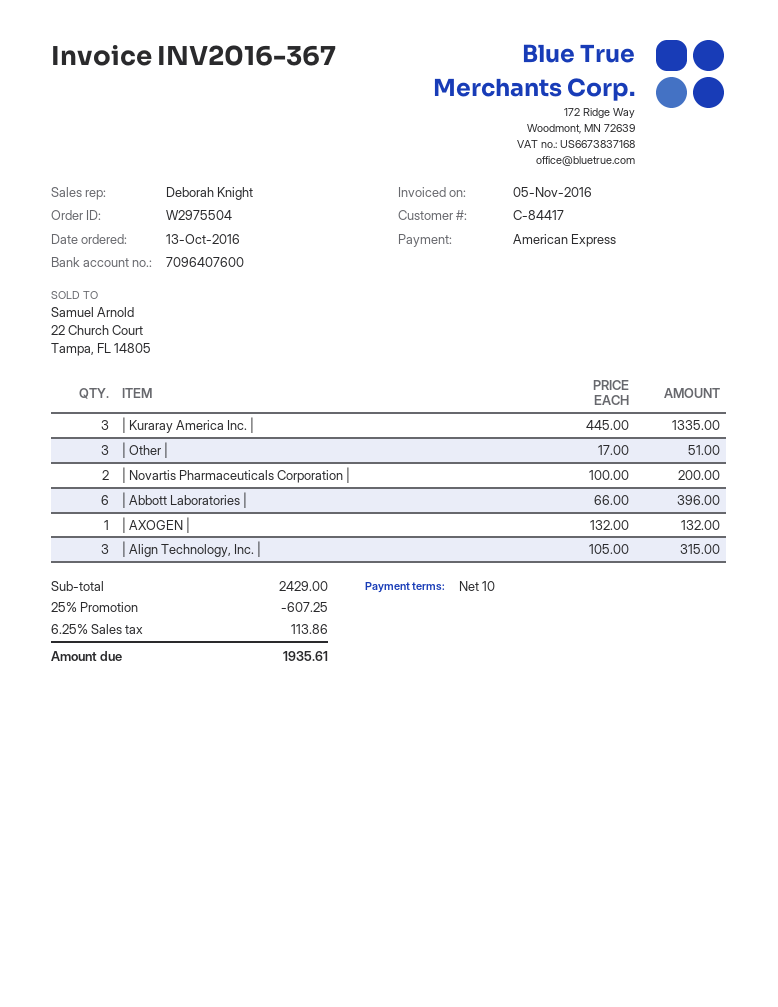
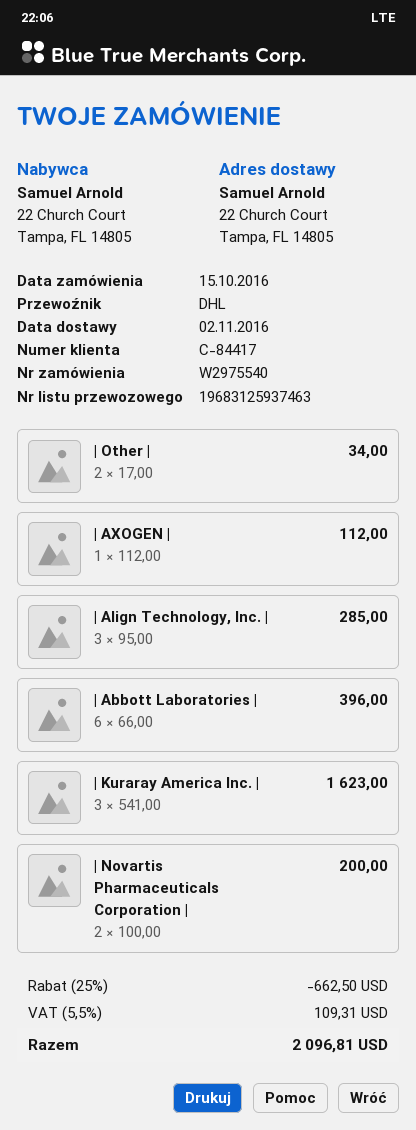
order number: W2975504 -> W2975540
order date: 2016-10-13 -> 2016-10-15
| Kuraray America Inc. |: 3 x 445.00 = 1335.00 -> 3 x 541.00 = 1623.00
| Other |: 3 x 17.00 = 51.00 -> 2 x 17.00 = 34.00
| AXOGEN |: 1 x 132.00 = 132.00 -> 1 x 112.00 = 112.00
| Align Technology, Inc. |: 3 x 105.00 = 315.00 -> 3 x 95.00 = 285.00
discount: 25% = 607.25 -> 25% = 662.50
tax: 6.25% = 113.86 -> 5.5% = 109.31
total: 1935.61 -> 2096.81

